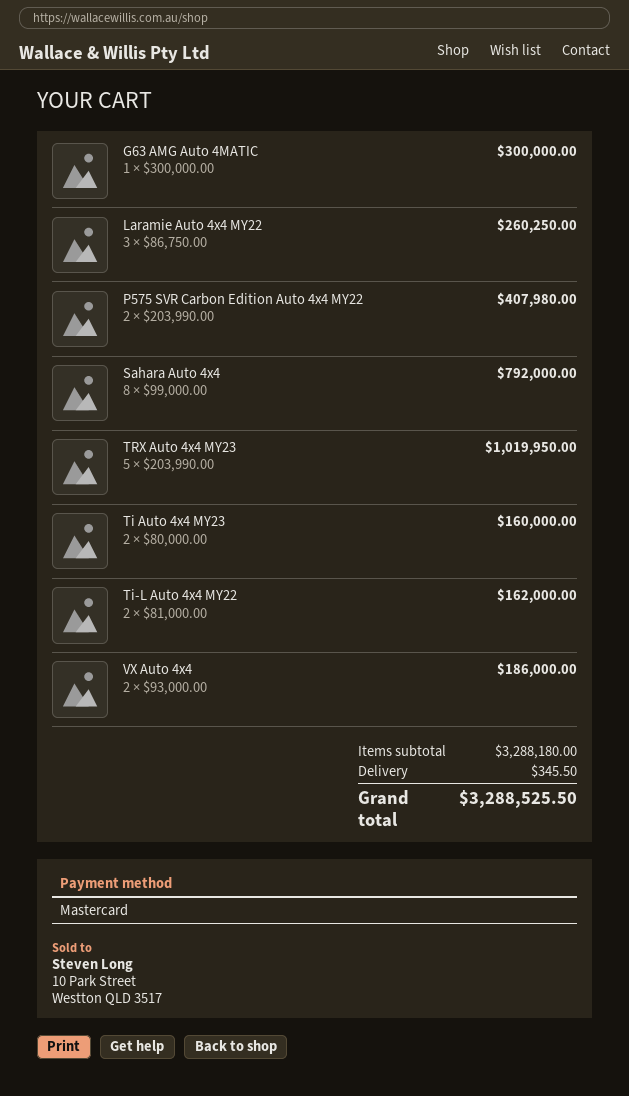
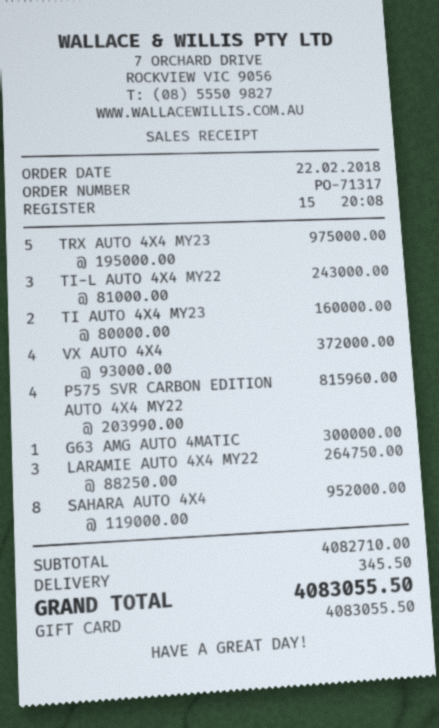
payment method: Mastercard -> gift card
Laramie Auto 4x4 MY22: 3 x 86750.00 = 260250.00 -> 3 x 88250.00 = 264750.00
P575 SVR Carbon Edition Auto 4x4 MY22: 2 x 203990.00 = 407980.00 -> 4 x 203990.00 = 815960.00
Sahara Auto 4x4: 8 x 99000.00 = 792000.00 -> 8 x 119000.00 = 952000.00
TRX Auto 4x4 MY23: 5 x 203990.00 = 1019950.00 -> 5 x 195000.00 = 975000.00
Ti-L Auto 4x4 MY22: 2 x 81000.00 = 162000.00 -> 3 x 81000.00 = 243000.00
VX Auto 4x4: 2 x 93000.00 = 186000.00 -> 4 x 93000.00 = 372000.00
subtotal: 3288180.00 -> 4082710.00
total: 3288525.50 -> 4083055.50

